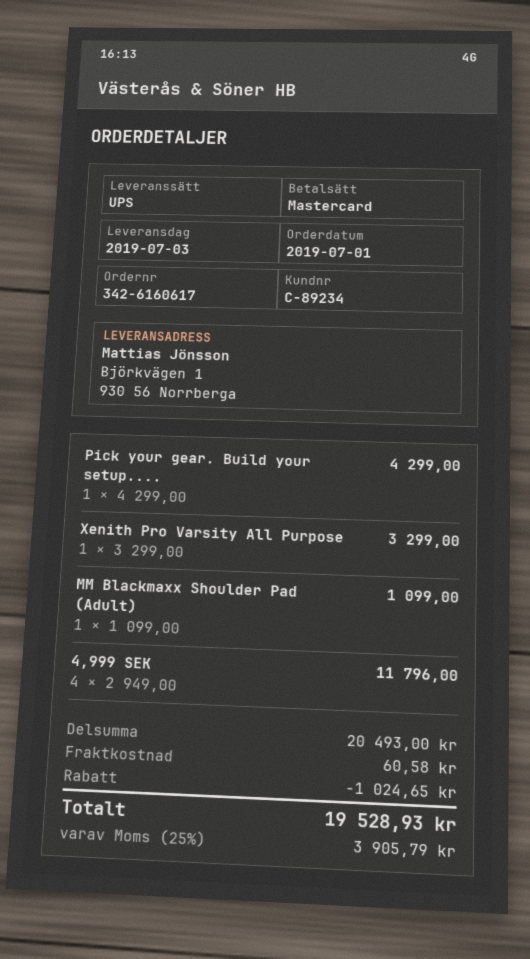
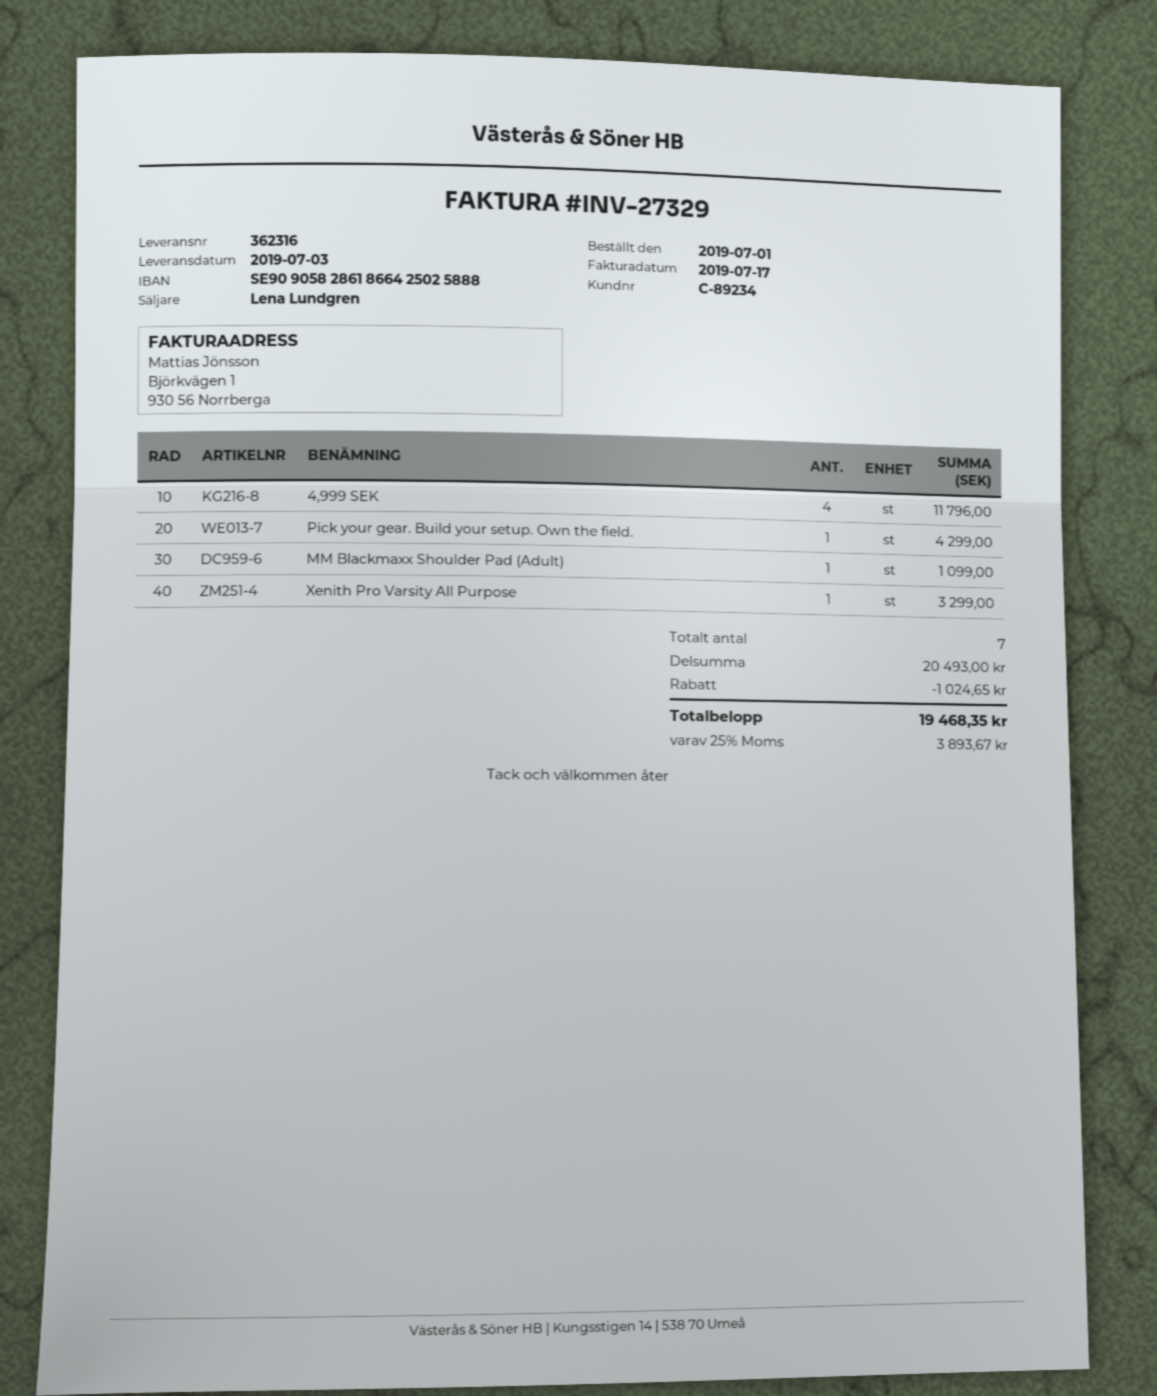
shipping: 60.58 -> none
tax: 25% = 3905.79 -> 25% = 3893.67
total: 19528.93 -> 19468.35

